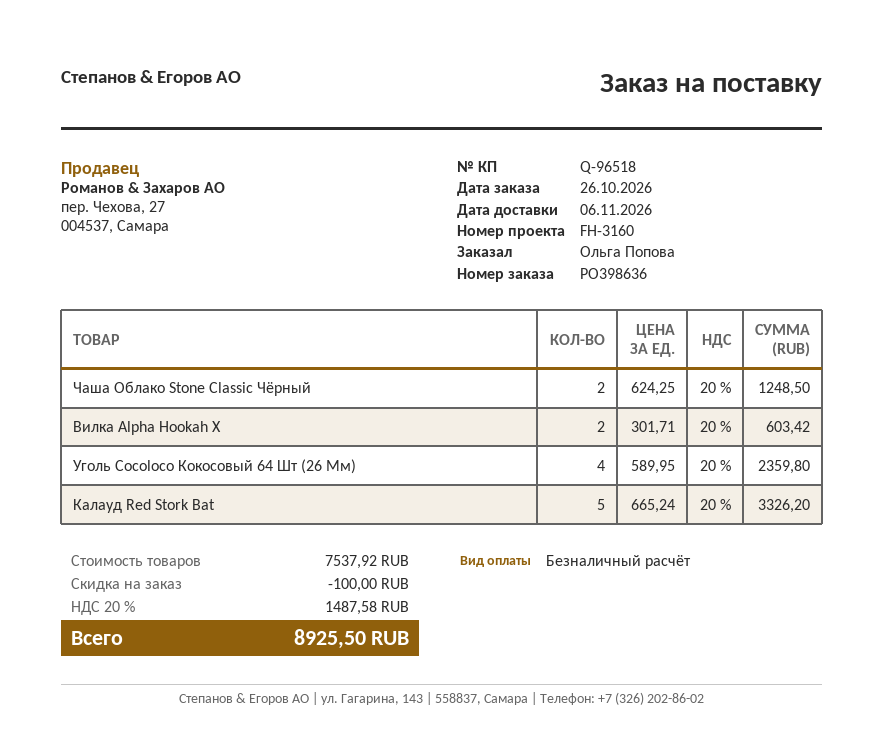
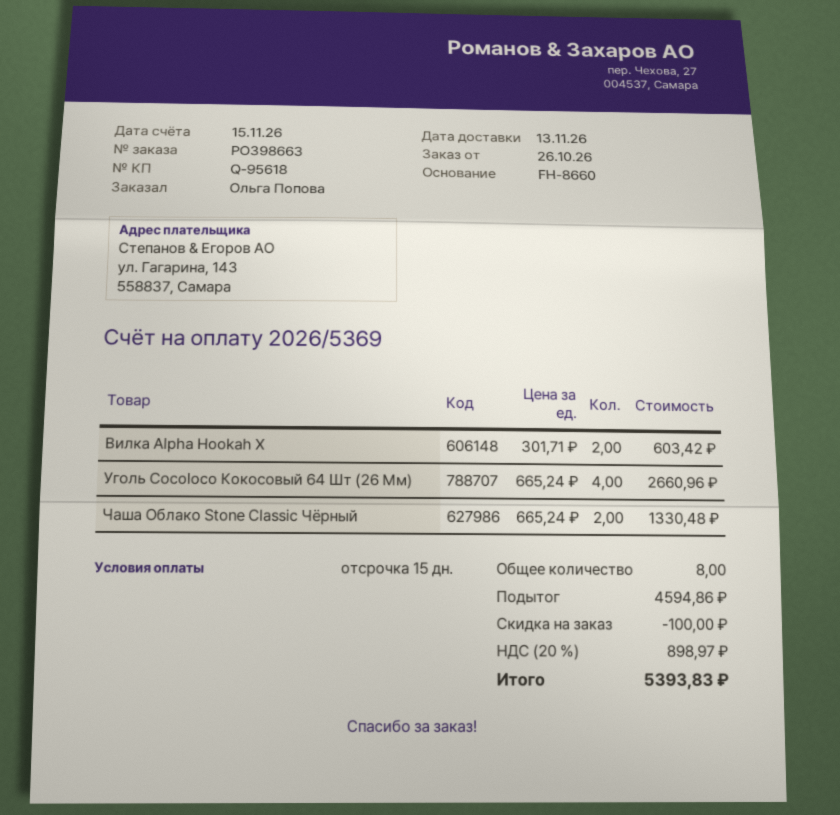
quote number: Q-96518 -> Q-95618
order number: PO398636 -> PO398663
delivery date: 2026-11-06 -> 2026-11-13
reference: FH-3160 -> FH-8660
Чаша Облако Stone Classic Чёрный: 2 x 624.25 = 1248.50 -> 2 x 665.24 = 1330.48
Уголь Cocoloco Кокосовый 64 Шт (26 Мм): 4 x 589.95 = 2359.80 -> 4 x 665.24 = 2660.96
Калауд Red Stork Bat: 5 x 665.24 = 3326.20 -> none
subtotal: 7537.92 -> 4594.86
tax: 20% = 1487.58 -> 20% = 898.97
total: 8925.50 -> 5393.83

